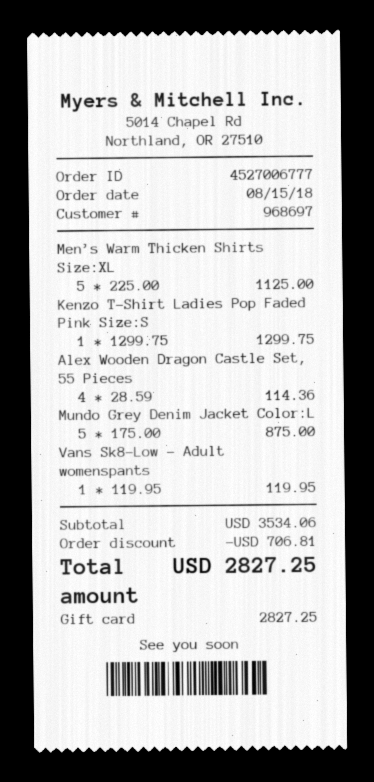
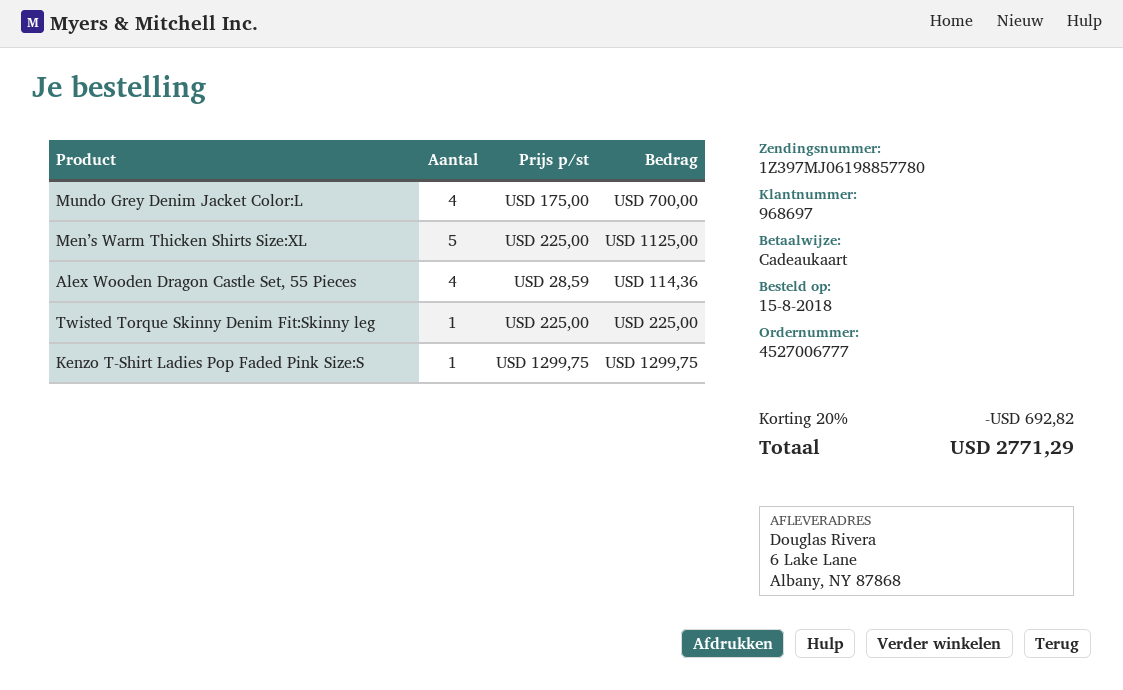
Mundo Grey Denim Jacket Color:L: 5 x 175.00 = 875.00 -> 4 x 175.00 = 700.00
Vans Sk8-Low - Adult womenspants: 1 x 119.95 = 119.95 -> none
Twisted Torque Skinny Denim Fit:Skinny leg: none -> 1 x 225.00 = 225.00
discount: 706.81 -> 692.82
total: 2827.25 -> 2771.29

